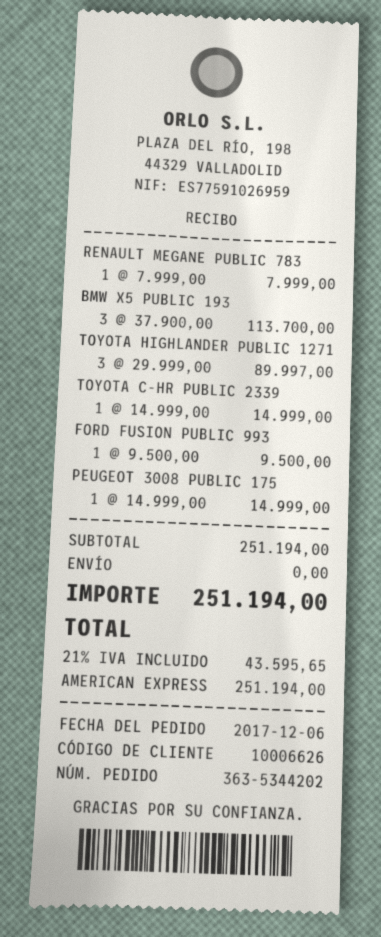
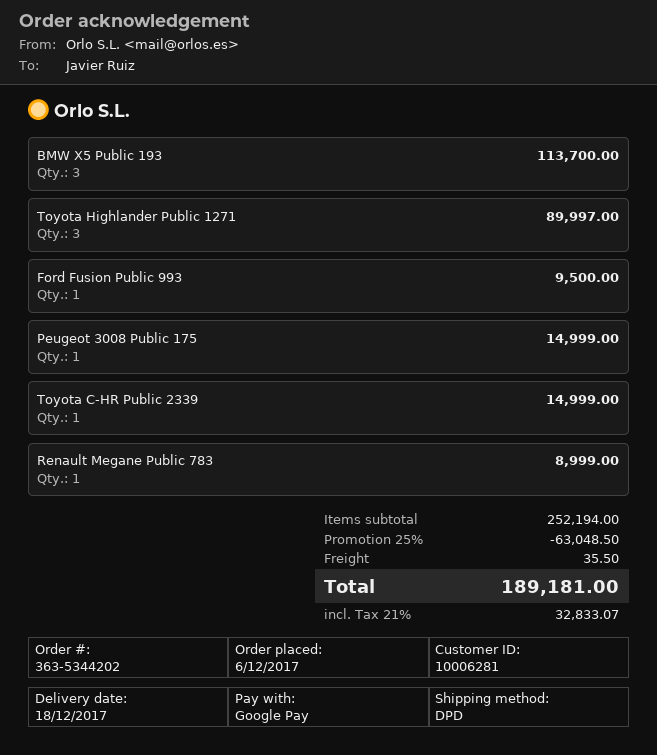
customer number: 10006626 -> 10006281
payment method: American Express -> Google Pay
RENAULT MEGANE PUBLIC 783: 1 for 7999.00 -> 1 for 8999.00
subtotal: 251194.00 -> 252194.00
discount: none -> 25% = 63048.50
shipping: 0.00 -> 35.50
tax: 21% = 43595.65 -> 21% = 32833.07
total: 251194.00 -> 189181.00

